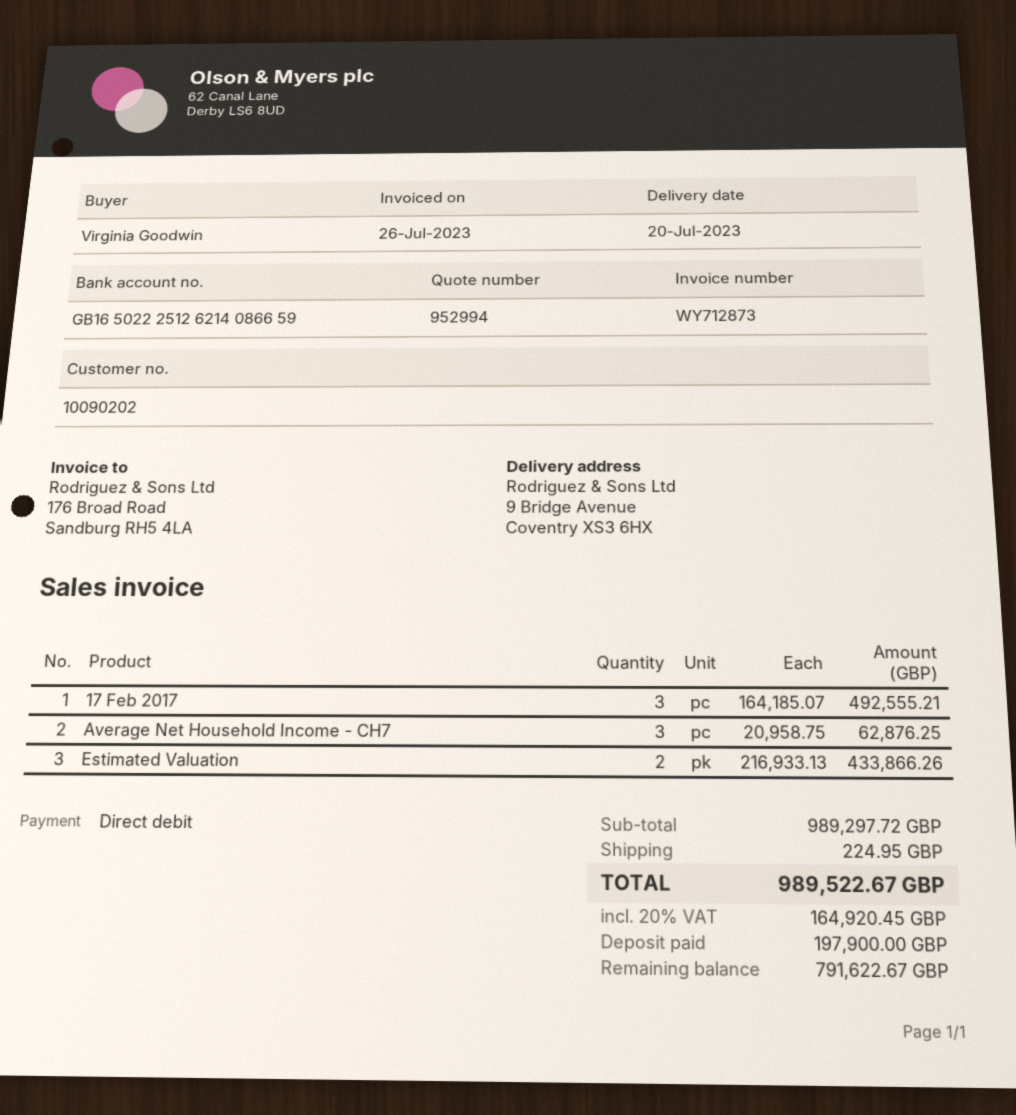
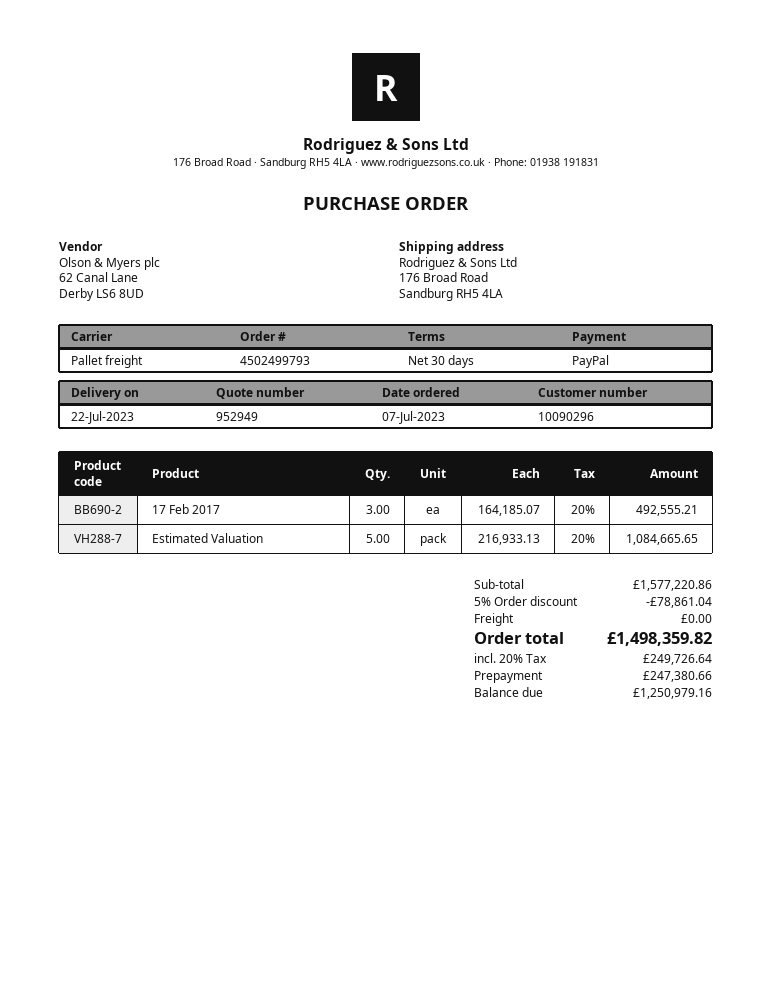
quote number: 952994 -> 952949
delivery date: 2023-07-20 -> 2023-07-22
customer number: 10090202 -> 10090296
payment method: direct debit -> PayPal
ship to: 9 Bridge Avenue, Coventry XS3 6HX -> 176 Broad Road, Sandburg RH5 4LA
Average Net Household Income - CH7: 3 x 20958.75 = 62876.25 -> none
Estimated Valuation: 2 x 216933.13 = 433866.26 -> 5 x 216933.13 = 1084665.65
subtotal: 989297.72 -> 1577220.86
discount: none -> 5% = 78861.04
shipping: 224.95 -> 0.00
tax: 20% = 164920.45 -> 20% = 249726.64
total: 989522.67 -> 1498359.82
deposit: 197900.00 -> 247380.66
balance: 791622.67 -> 1250979.16

